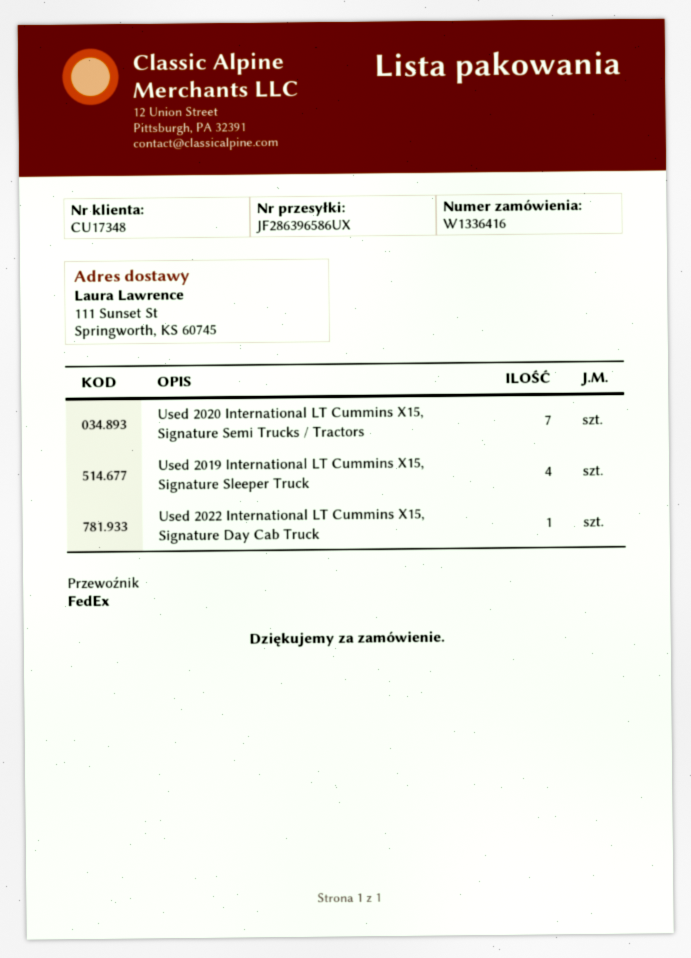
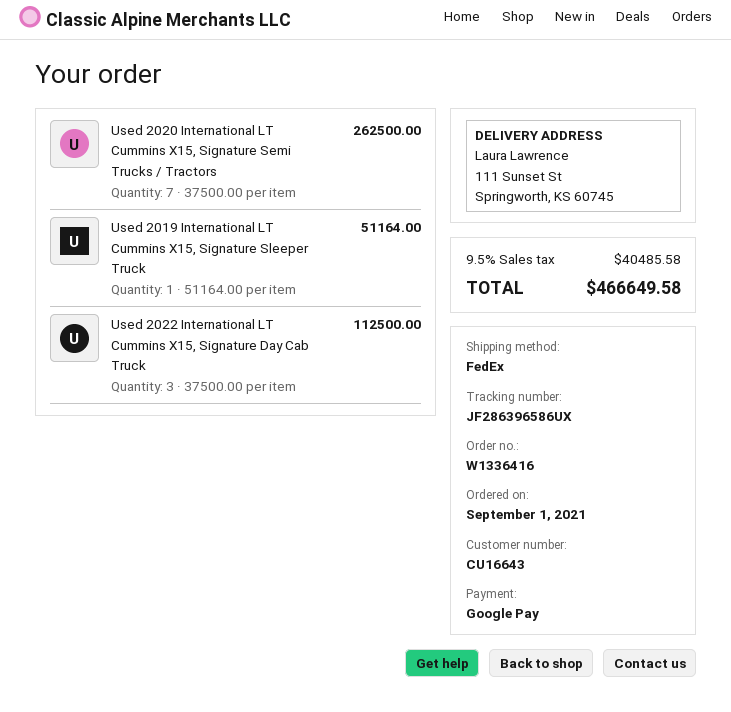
customer number: CU17348 -> CU16643
Used 2019 International LT Cummins X15, Signature Sleeper Truck: 4 -> 1
Used 2022 International LT Cummins X15, Signature Day Cab Truck: 1 -> 3

